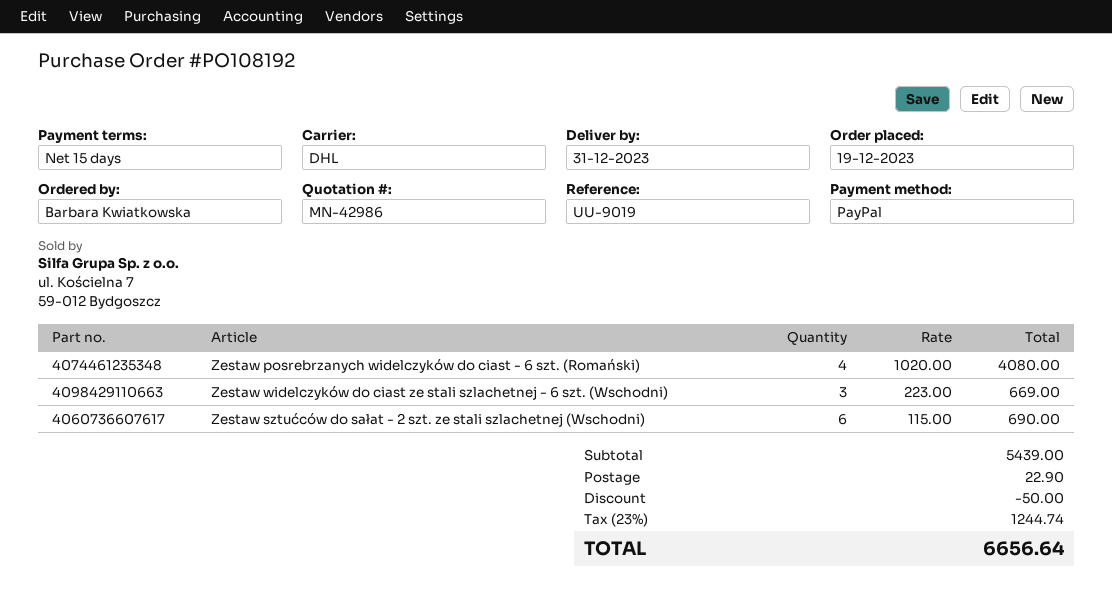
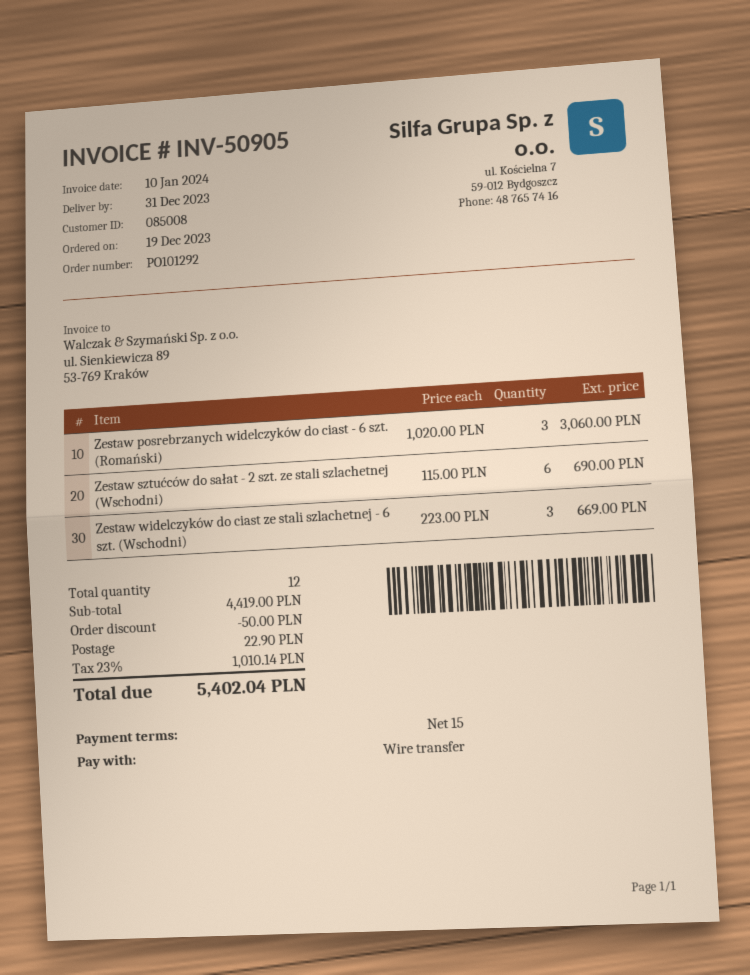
order number: PO108192 -> PO101292
payment method: PayPal -> bank transfer
Zestaw posrebrzanych widelczyków do ciast - 6 szt. (Romański): 4 x 1020.00 = 4080.00 -> 3 x 1020.00 = 3060.00
subtotal: 5439.00 -> 4419.00
tax: 23% = 1244.74 -> 23% = 1010.14
total: 6656.64 -> 5402.04

